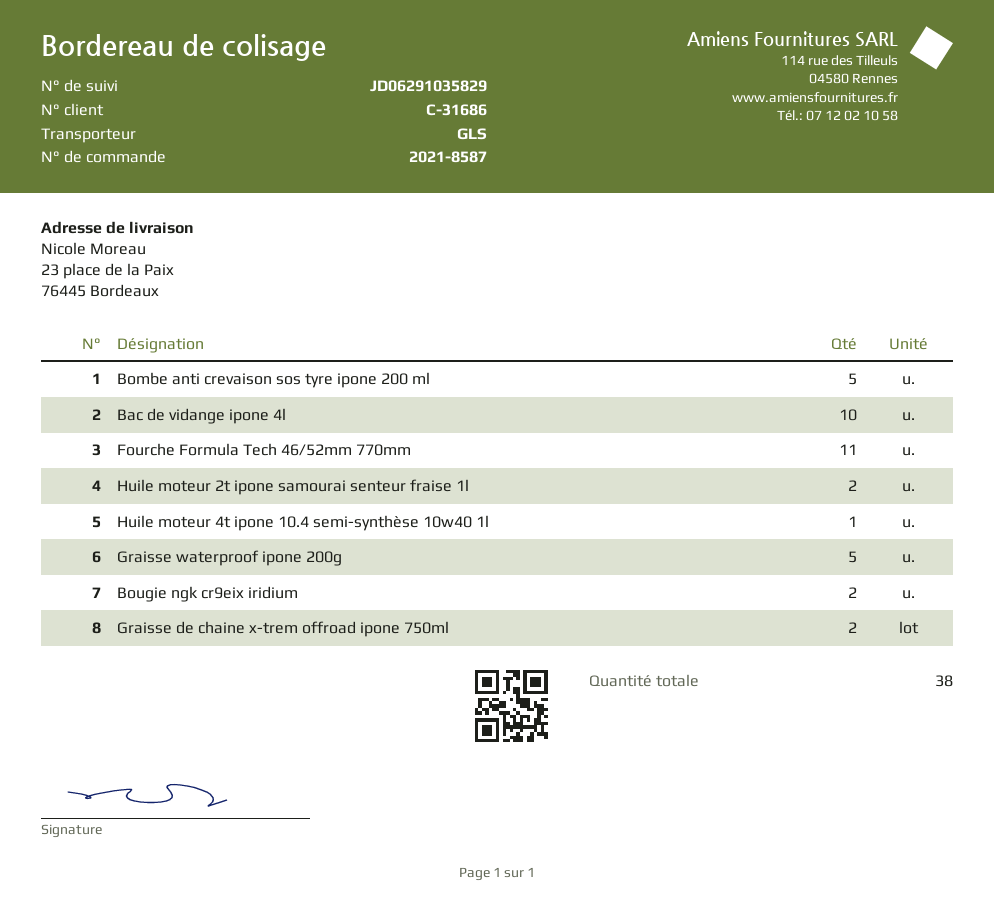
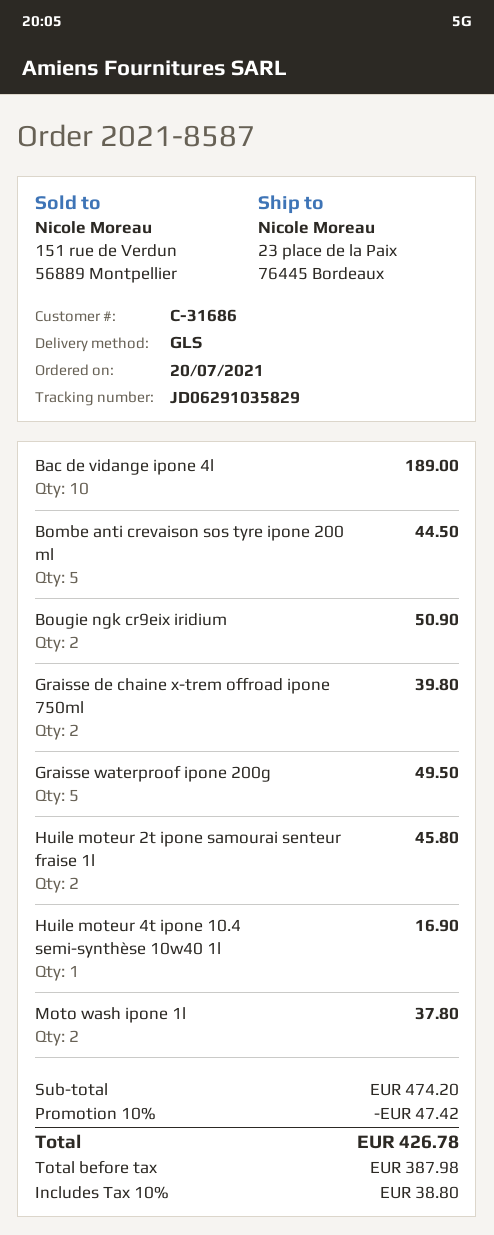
Fourche Formula Tech 46/52mm 770mm: 11 -> none
Moto wash ipone 1l: none -> 2

